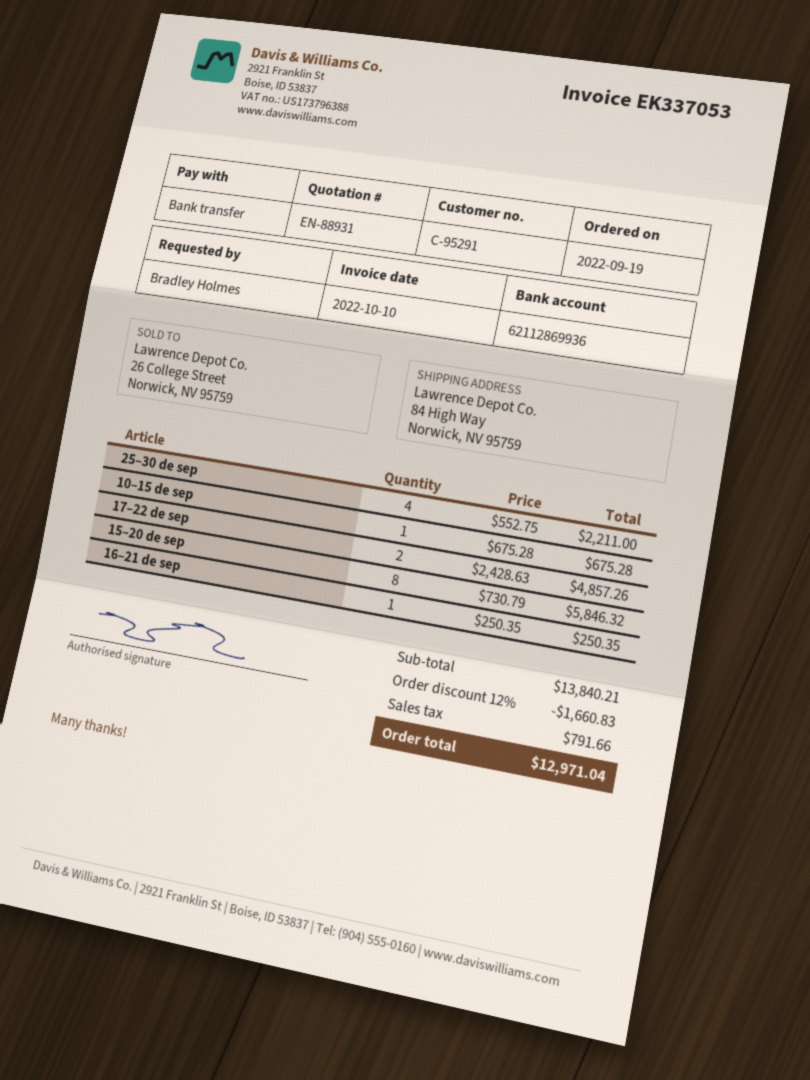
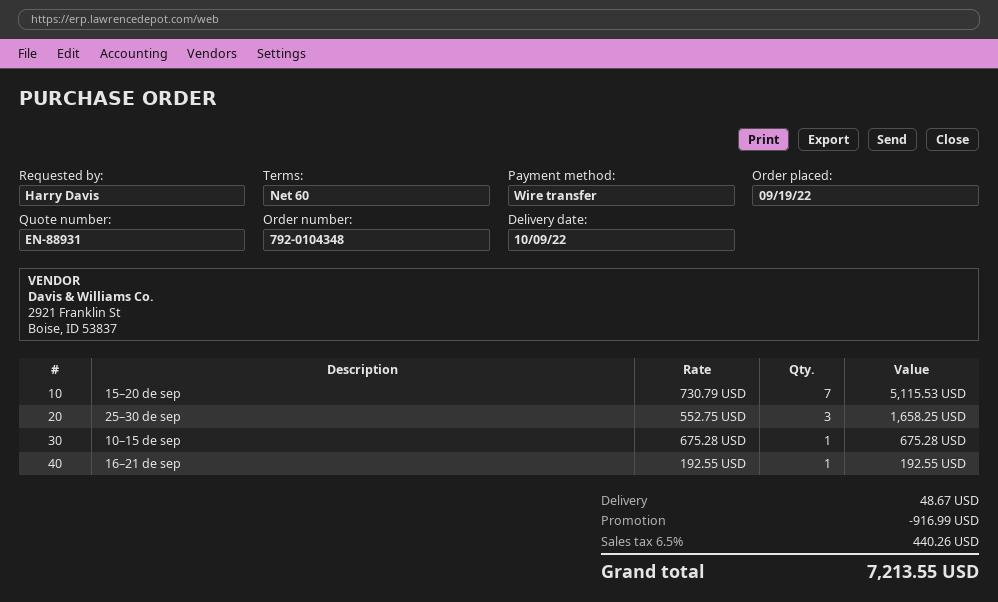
ordered by: Bradley Holmes -> Harry Davis
25–30 de sep: 4 x 552.75 = 2211.00 -> 3 x 552.75 = 1658.25
17–22 de sep: 2 x 2428.63 = 4857.26 -> none
15–20 de sep: 8 x 730.79 = 5846.32 -> 7 x 730.79 = 5115.53
16–21 de sep: 1 x 250.35 = 250.35 -> 1 x 192.55 = 192.55
discount: 1660.83 -> 916.99
shipping: none -> 48.67
tax: 791.66 -> 440.26
total: 12971.04 -> 7213.55

